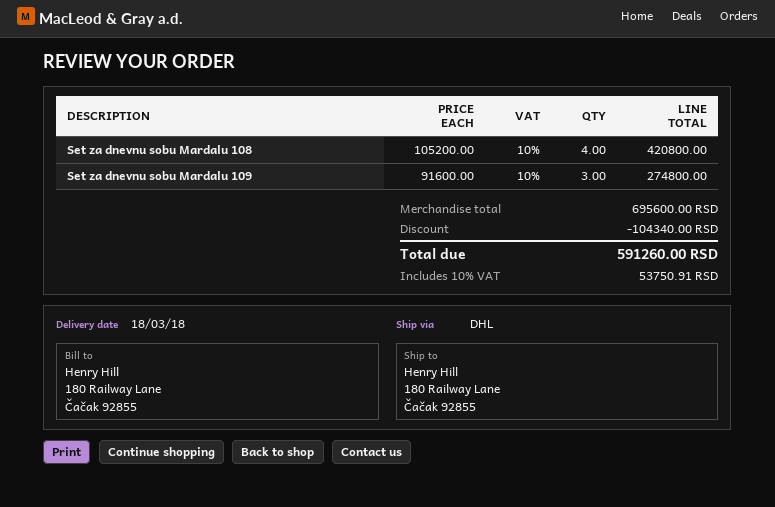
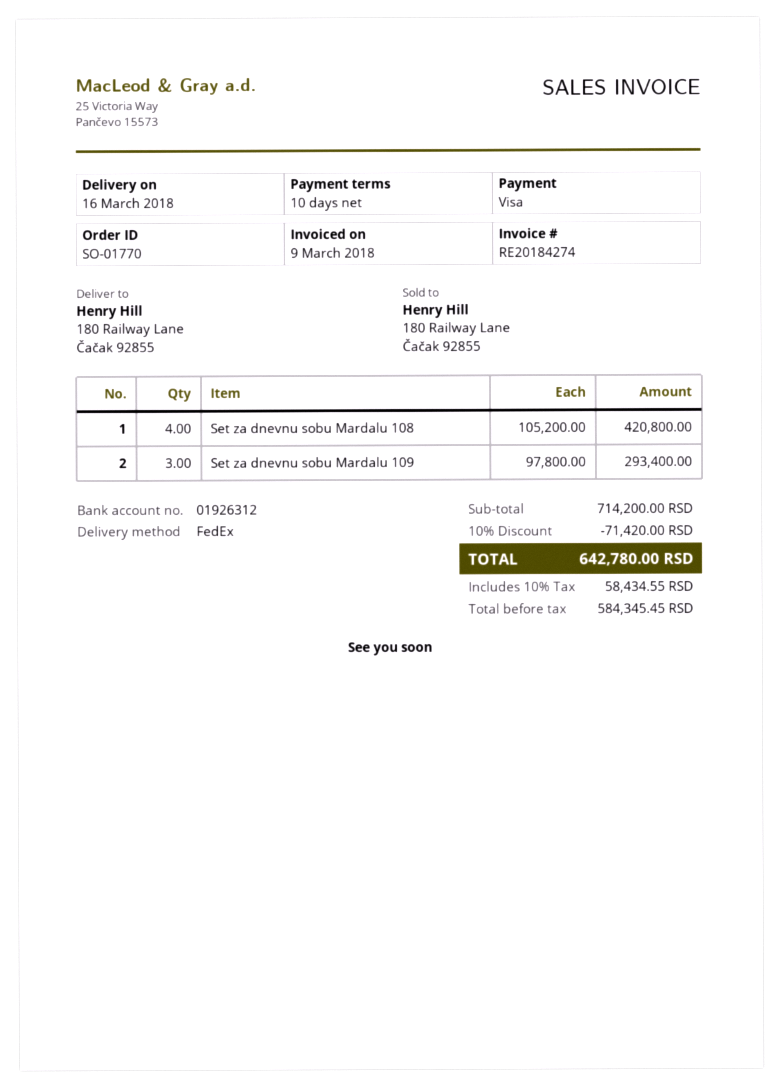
delivery date: 2018-03-18 -> 2018-03-16
shipping method: DHL -> FedEx
Set za dnevnu sobu Mardalu 109: 3 x 91600.00 = 274800.00 -> 3 x 97800.00 = 293400.00
subtotal: 695600.00 -> 714200.00
discount: 104340.00 -> 71420.00
tax: 10% = 53750.91 -> 10% = 58434.55
total: 591260.00 -> 642780.00

